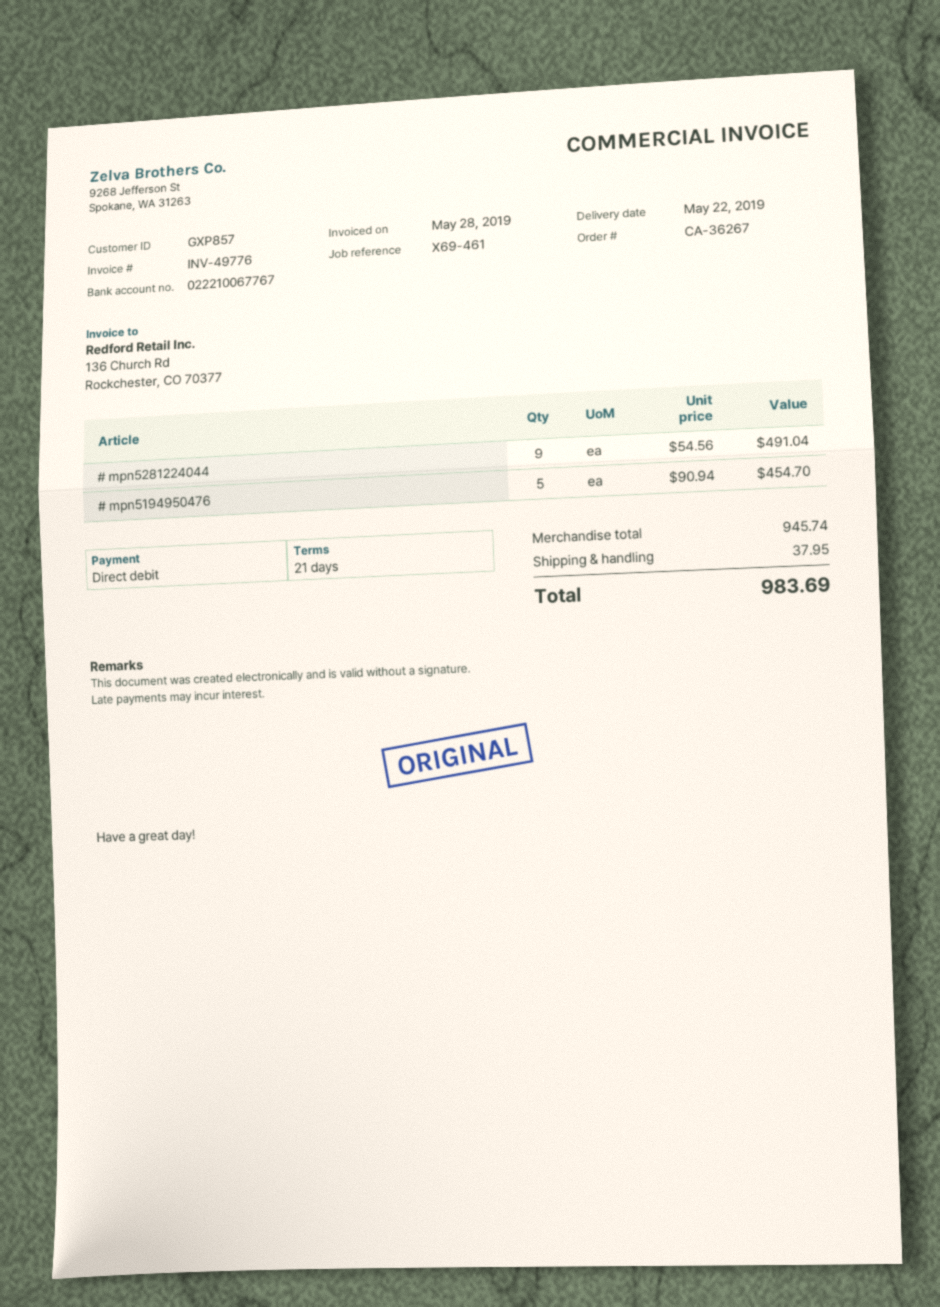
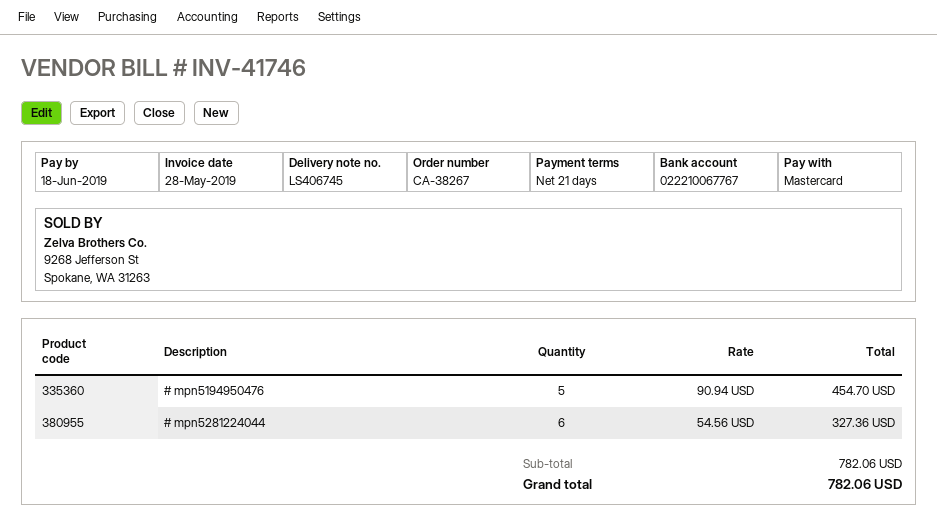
order number: CA-36267 -> CA-38267
invoice number: INV-49776 -> INV-41746
payment method: direct debit -> Mastercard
# mpn5281224044: 9 x 54.56 = 491.04 -> 6 x 54.56 = 327.36
subtotal: 945.74 -> 782.06
shipping: 37.95 -> none
total: 983.69 -> 782.06

